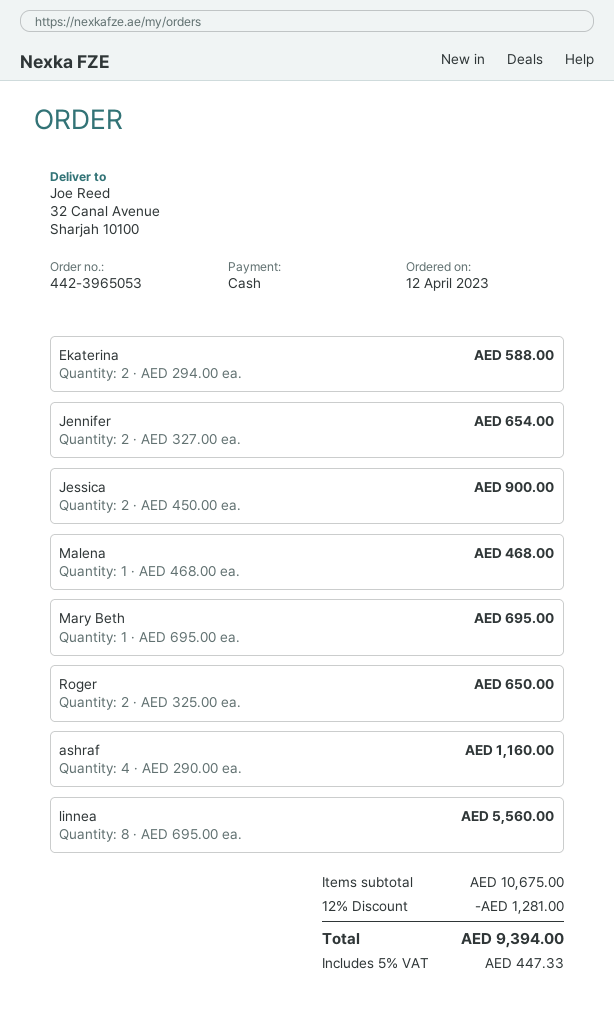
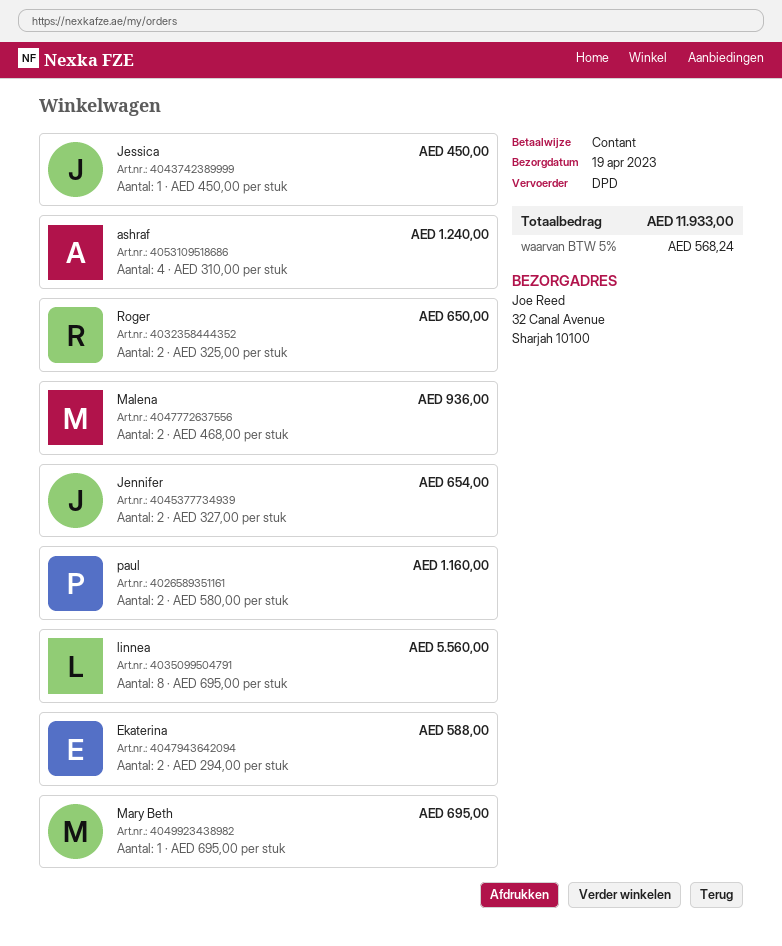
Jessica: 2 x 450.00 = 900.00 -> 1 x 450.00 = 450.00
Malena: 1 x 468.00 = 468.00 -> 2 x 468.00 = 936.00
ashraf: 4 x 290.00 = 1160.00 -> 4 x 310.00 = 1240.00
paul: none -> 2 x 580.00 = 1160.00
discount: 12% = 1281.00 -> none
tax: 5% = 447.33 -> 5% = 568.24
total: 9394.00 -> 11933.00

